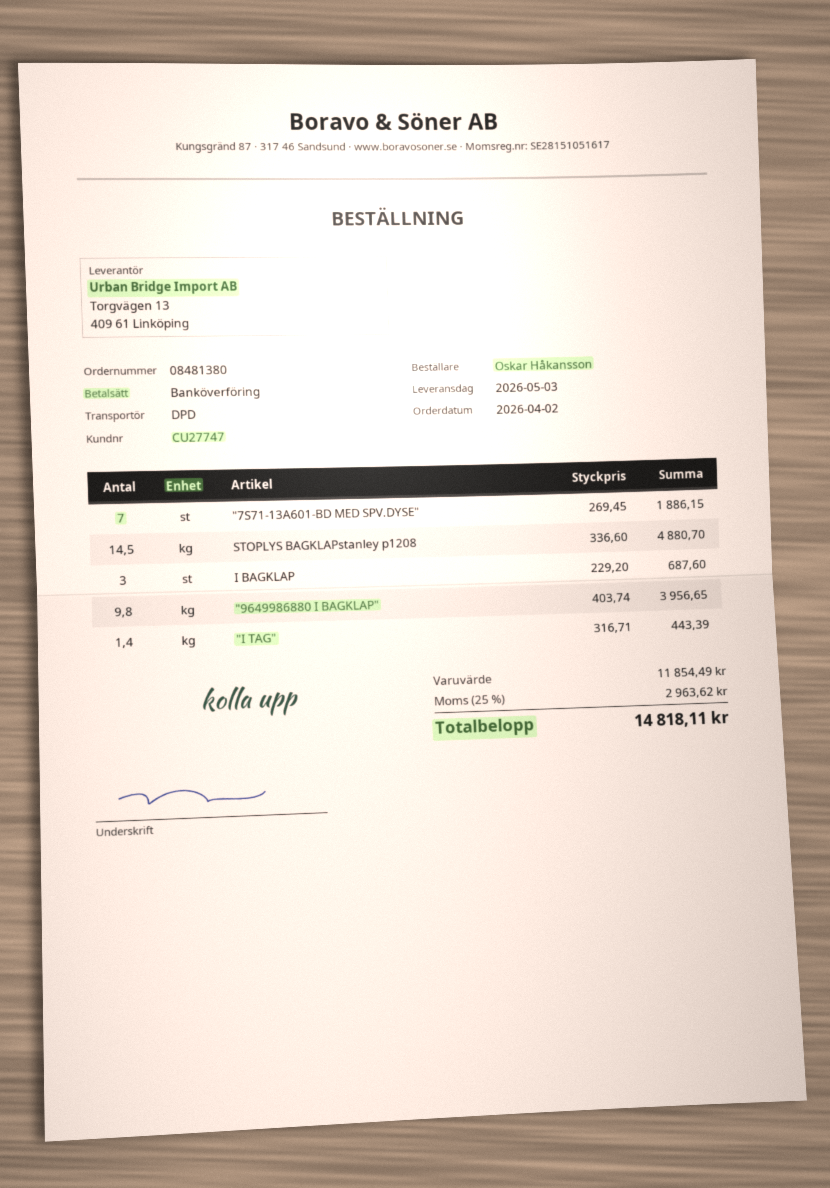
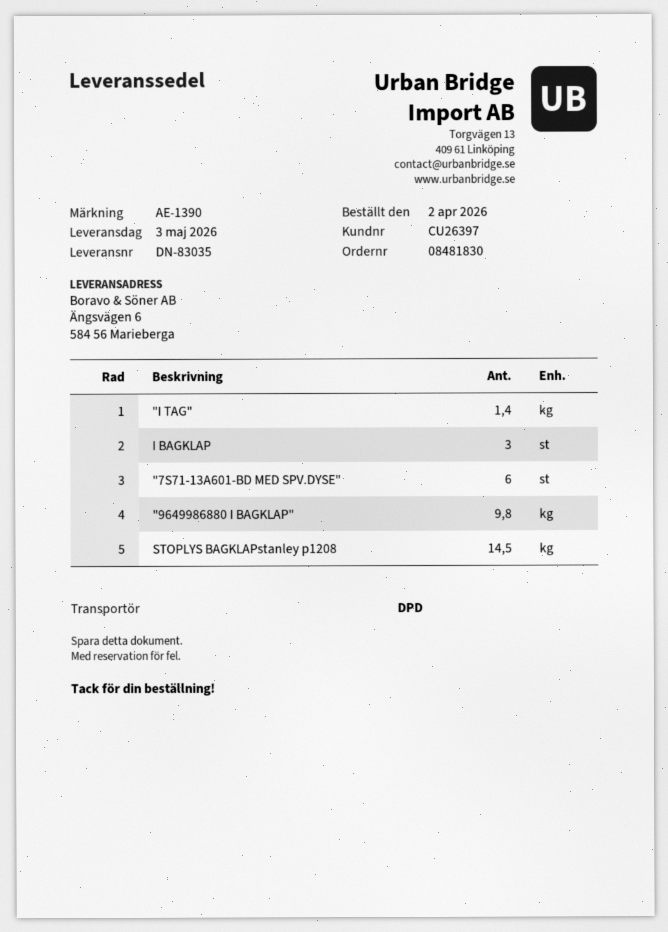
order number: 08481380 -> 08481830
customer number: CU27747 -> CU26397
"7S71-13A601-BD MED SPV.DYSE": 7 -> 6

